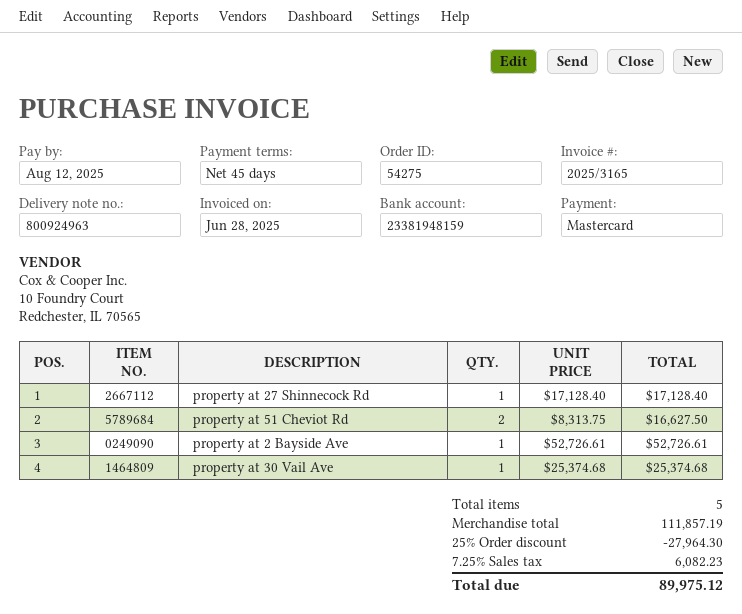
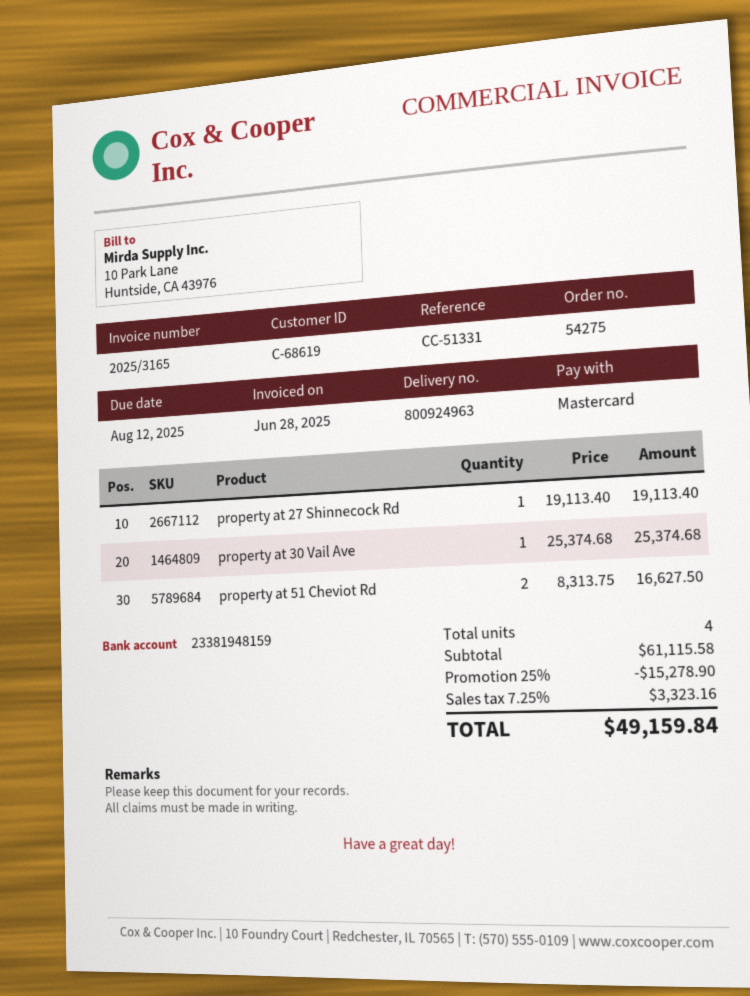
property at 27 Shinnecock Rd: 1 x 17128.40 = 17128.40 -> 1 x 19113.40 = 19113.40
property at 2 Bayside Ave: 1 x 52726.61 = 52726.61 -> none
total quantity: 5 -> 4
subtotal: 111857.19 -> 61115.58
discount: 25% = 27964.30 -> 25% = 15278.90
tax: 7.25% = 6082.23 -> 7.25% = 3323.16
total: 89975.12 -> 49159.84

